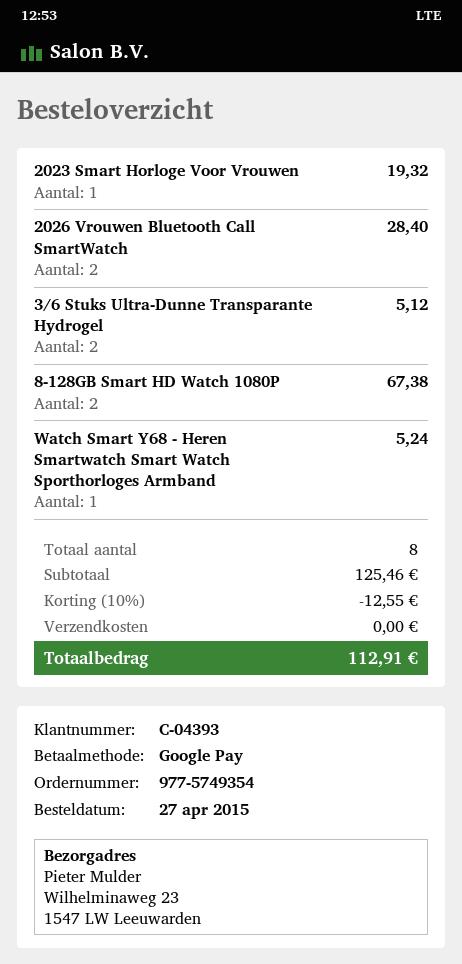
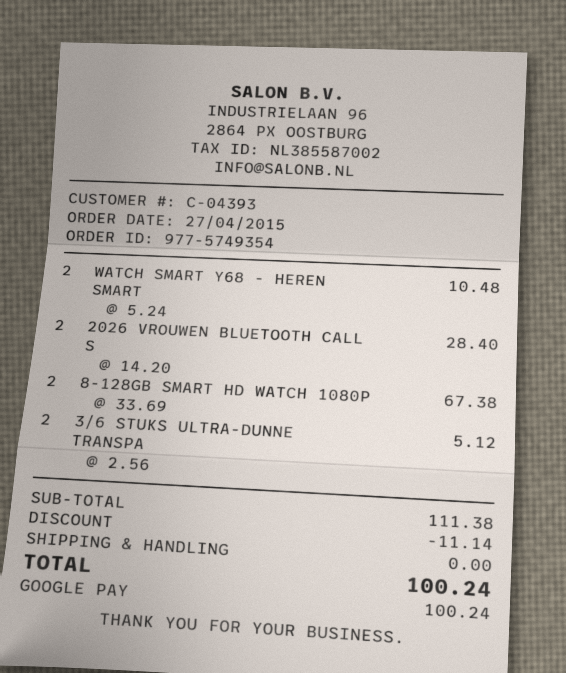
2023 Smart Horloge Voor Vrouwen: 1 for 19.32 -> none
Watch Smart Y68 - Heren Smartwatch Smart Watch Sporthorloges Armband: 1 for 5.24 -> 2 for 10.48
subtotal: 125.46 -> 111.38
discount: 12.55 -> 11.14
total: 112.91 -> 100.24

